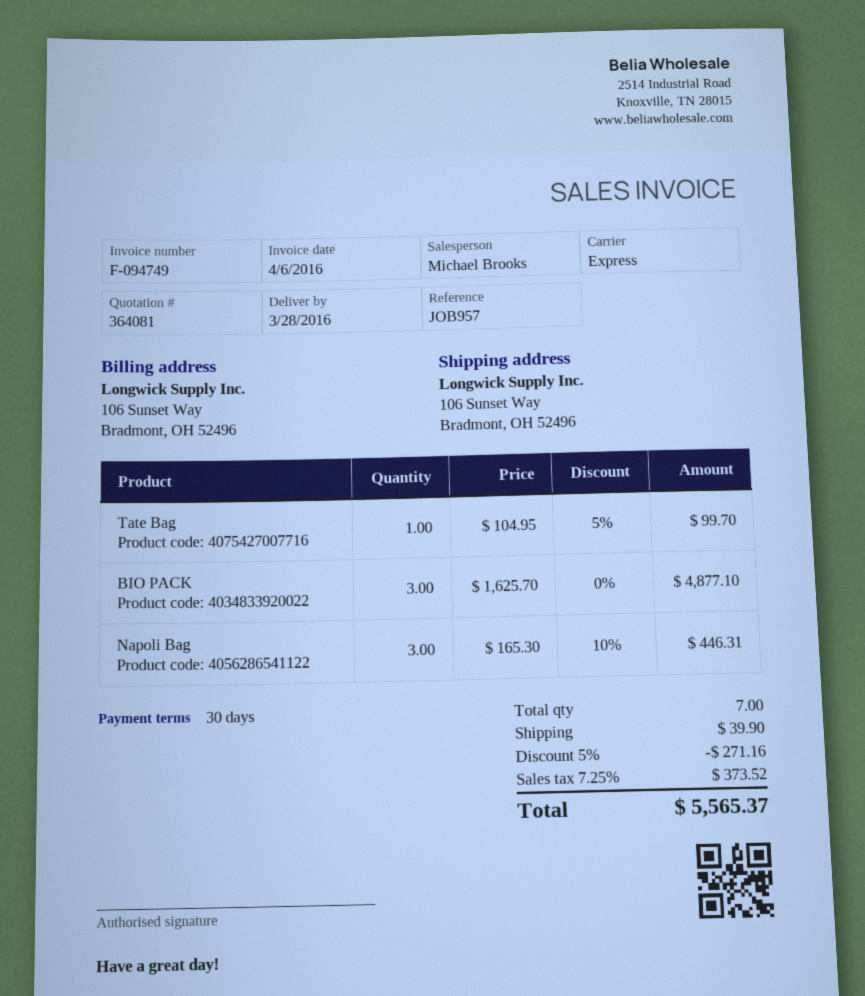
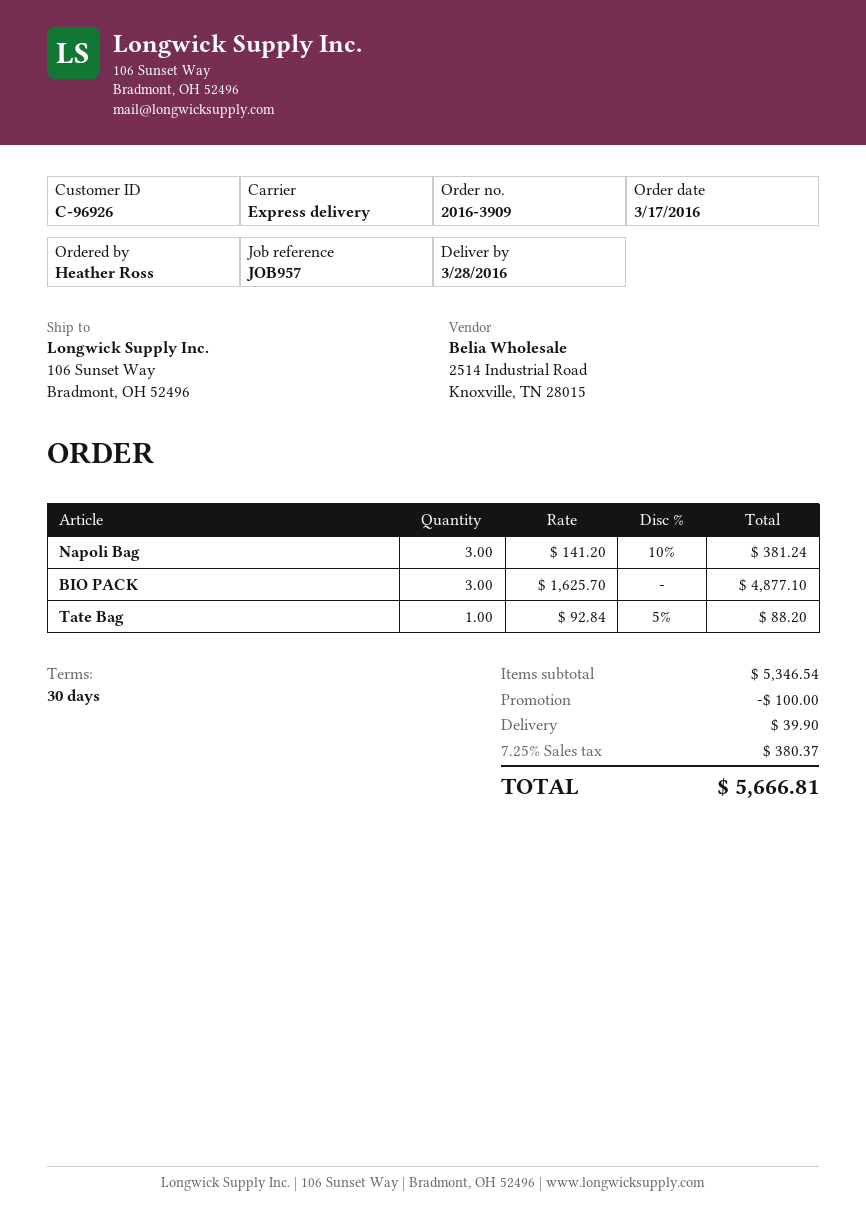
Tate Bag: 1 x 104.95 - 5% = 99.70 -> 1 x 92.84 - 5% = 88.20
Napoli Bag: 3 x 165.30 - 10% = 446.31 -> 3 x 141.20 - 10% = 381.24
discount: 271.16 -> 100.00
tax: 7.25% = 373.52 -> 7.25% = 380.37
total: 5565.37 -> 5666.81

